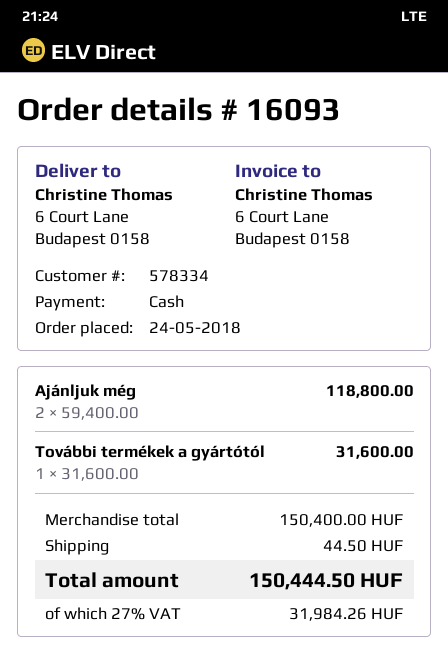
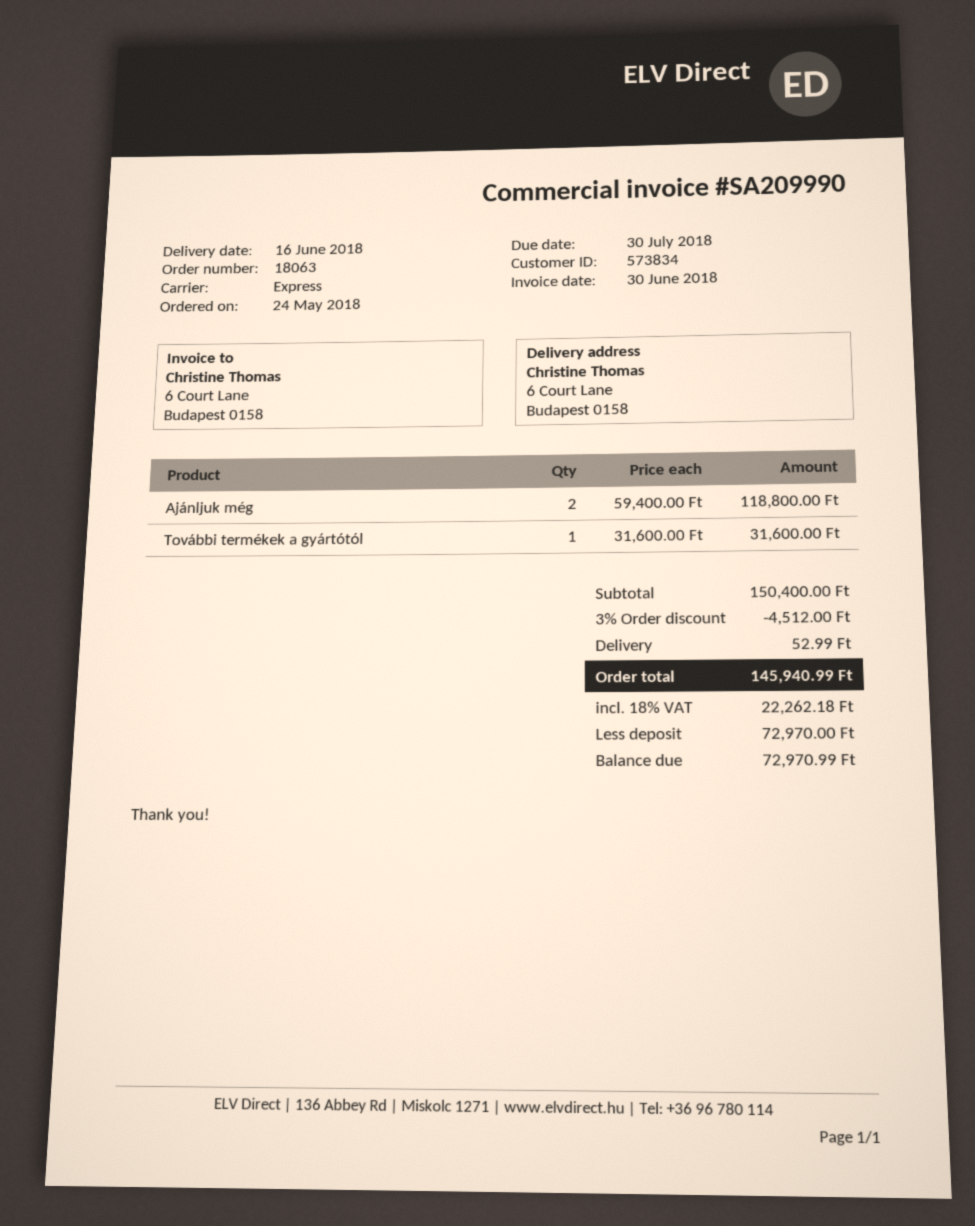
order number: 16093 -> 18063
customer number: 578334 -> 573834
discount: none -> 3% = 4512.00
shipping: 44.50 -> 52.99
tax: 27% = 31984.26 -> 18% = 22262.18
total: 150444.50 -> 145940.99

